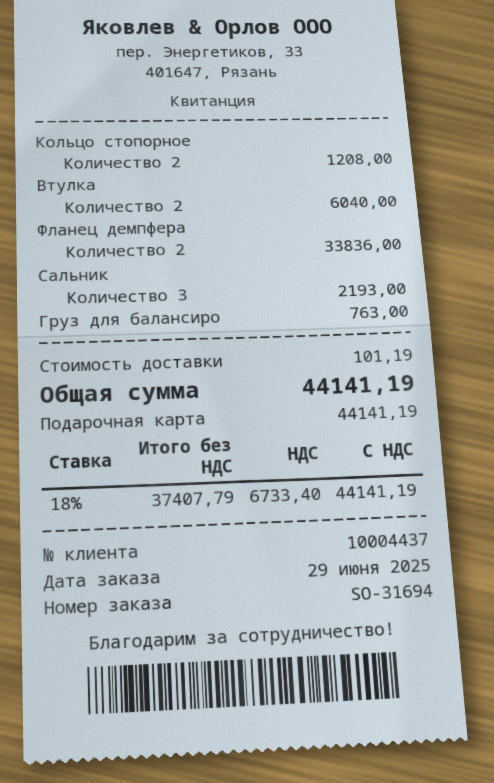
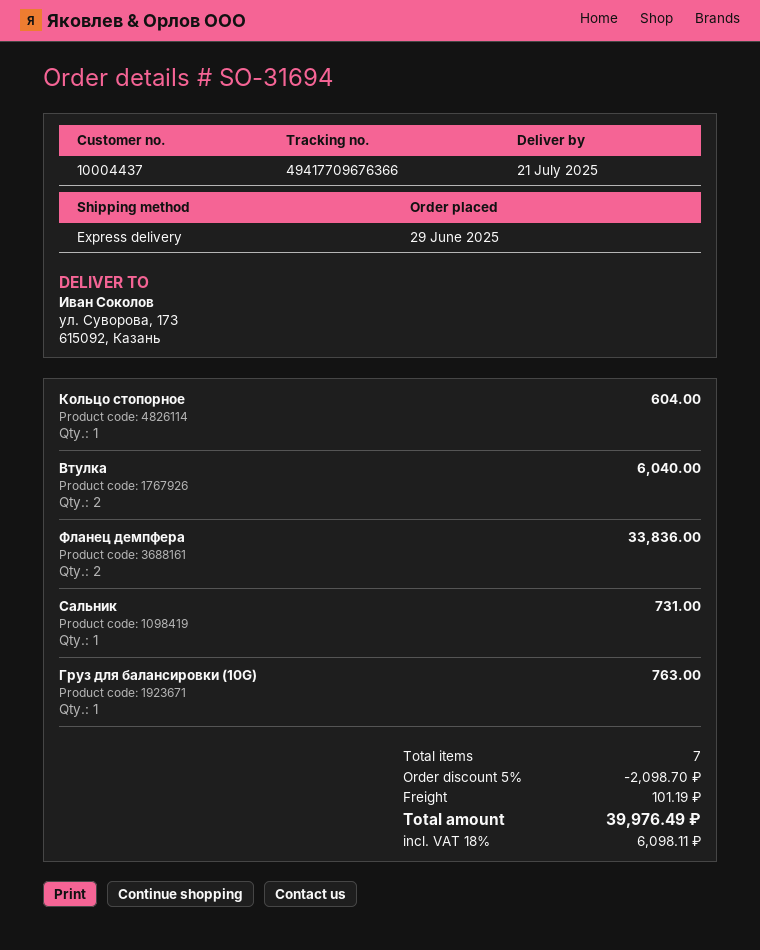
Кольцо стопорное: 2 for 1208.00 -> 1 for 604.00
Сальник: 3 for 2193.00 -> 1 for 731.00
discount: none -> 5% = 2098.70
tax: 18% = 6733.40 -> 18% = 6098.11
total: 44141.19 -> 39976.49

